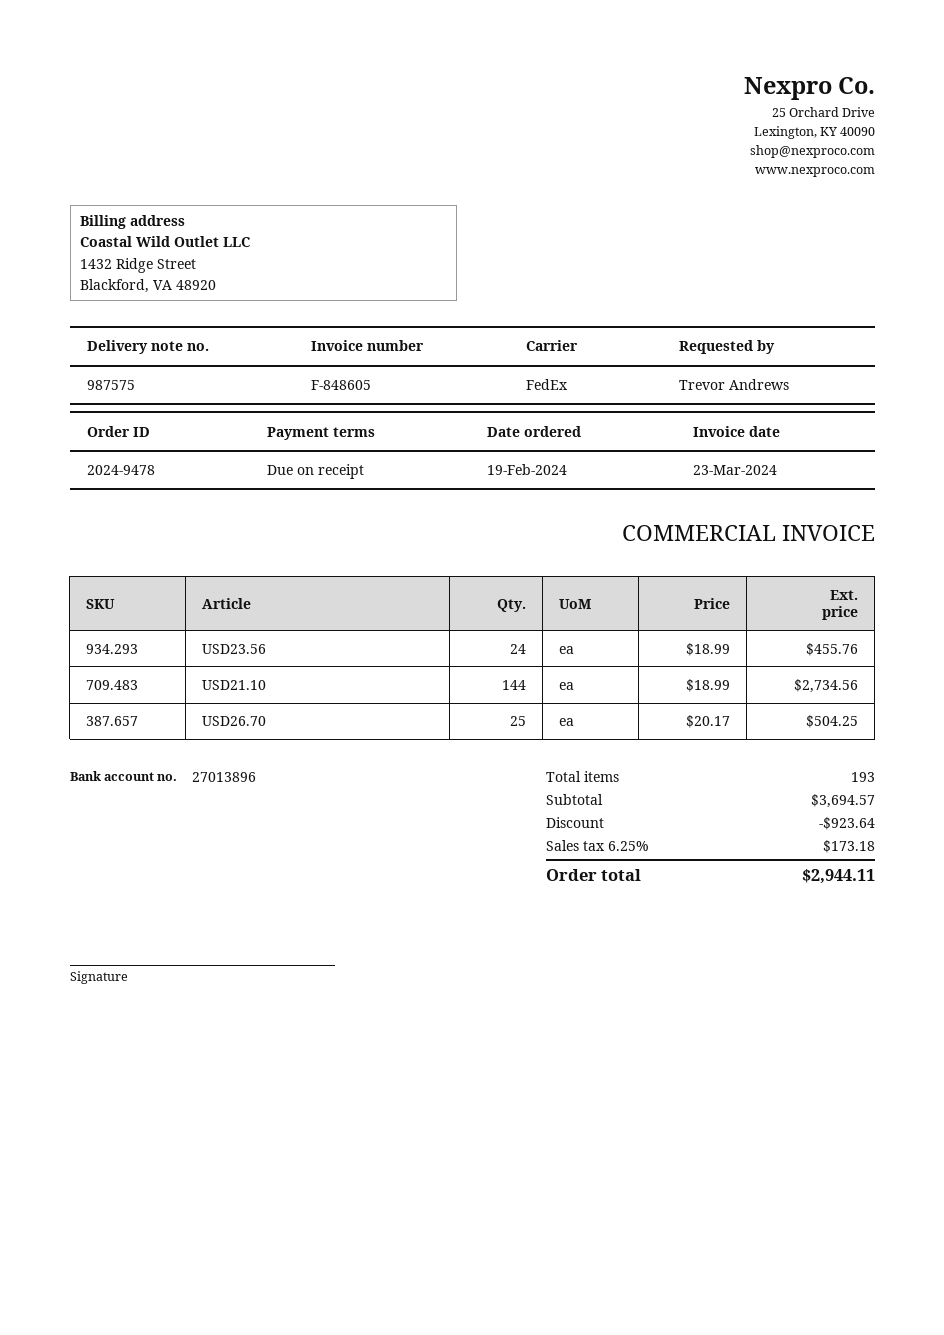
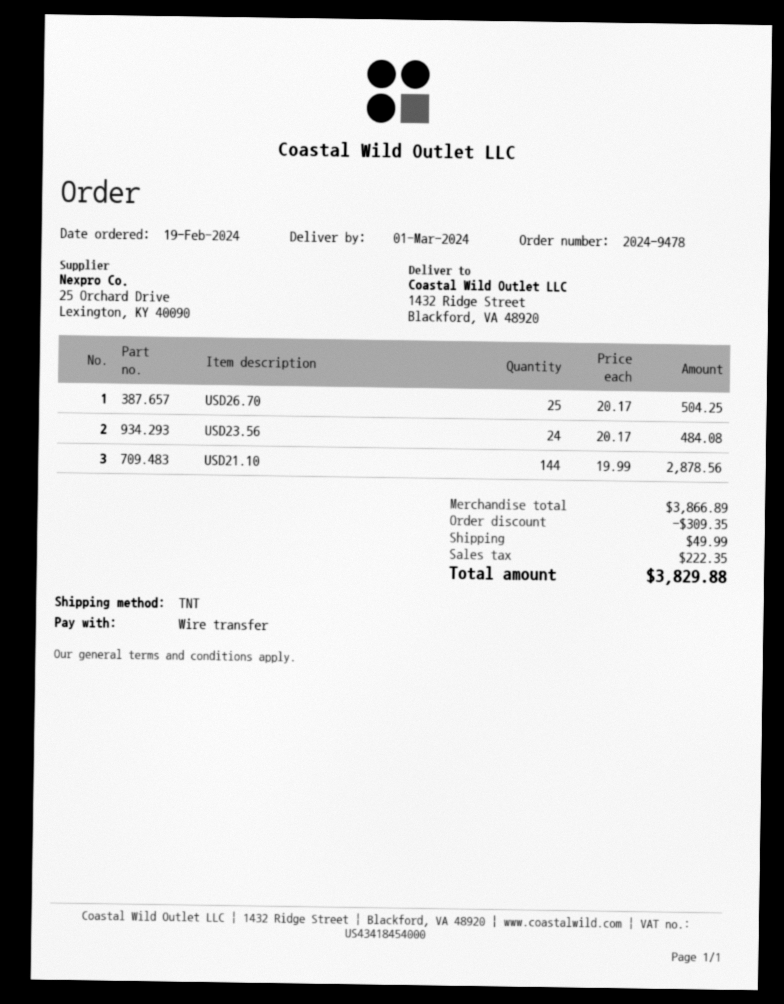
shipping method: FedEx -> TNT
USD23.56: 24 x 18.99 = 455.76 -> 24 x 20.17 = 484.08
USD21.10: 144 x 18.99 = 2734.56 -> 144 x 19.99 = 2878.56
subtotal: 3694.57 -> 3866.89
discount: 923.64 -> 309.35
shipping: none -> 49.99
tax: 173.18 -> 222.35
total: 2944.11 -> 3829.88

